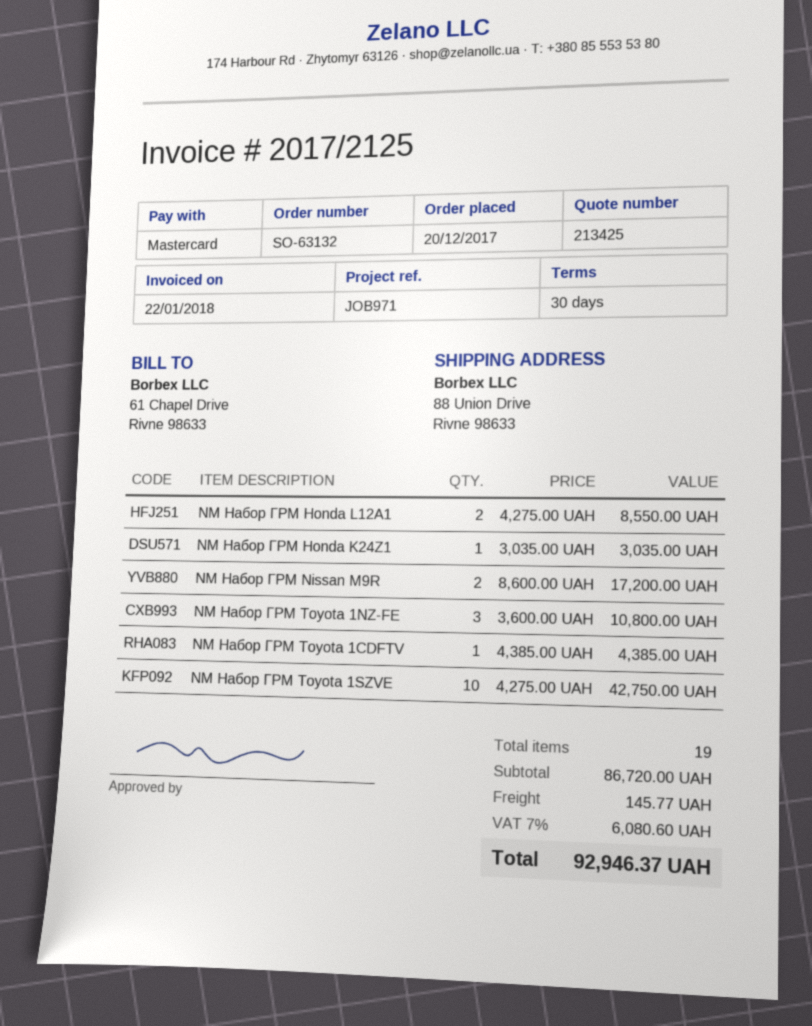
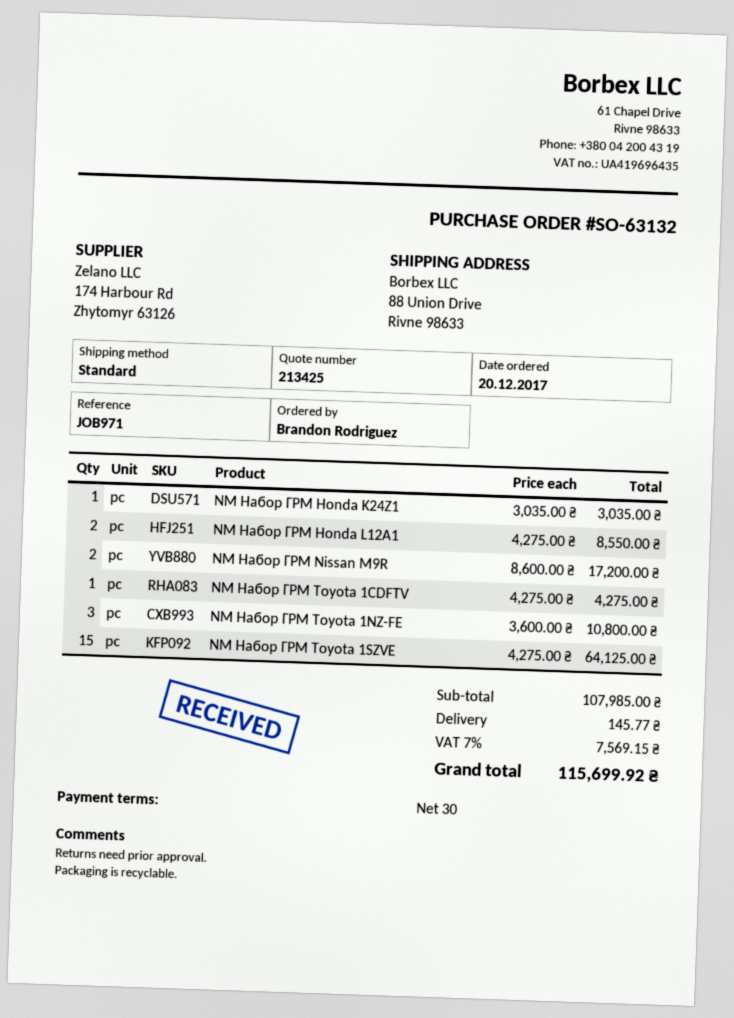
NM Набор ГРМ Toyota 1CDFTV: 1 x 4385.00 = 4385.00 -> 1 x 4275.00 = 4275.00
NM Набор ГРМ Toyota 1SZVE: 10 x 4275.00 = 42750.00 -> 15 x 4275.00 = 64125.00
subtotal: 86720.00 -> 107985.00
tax: 7% = 6080.60 -> 7% = 7569.15
total: 92946.37 -> 115699.92

